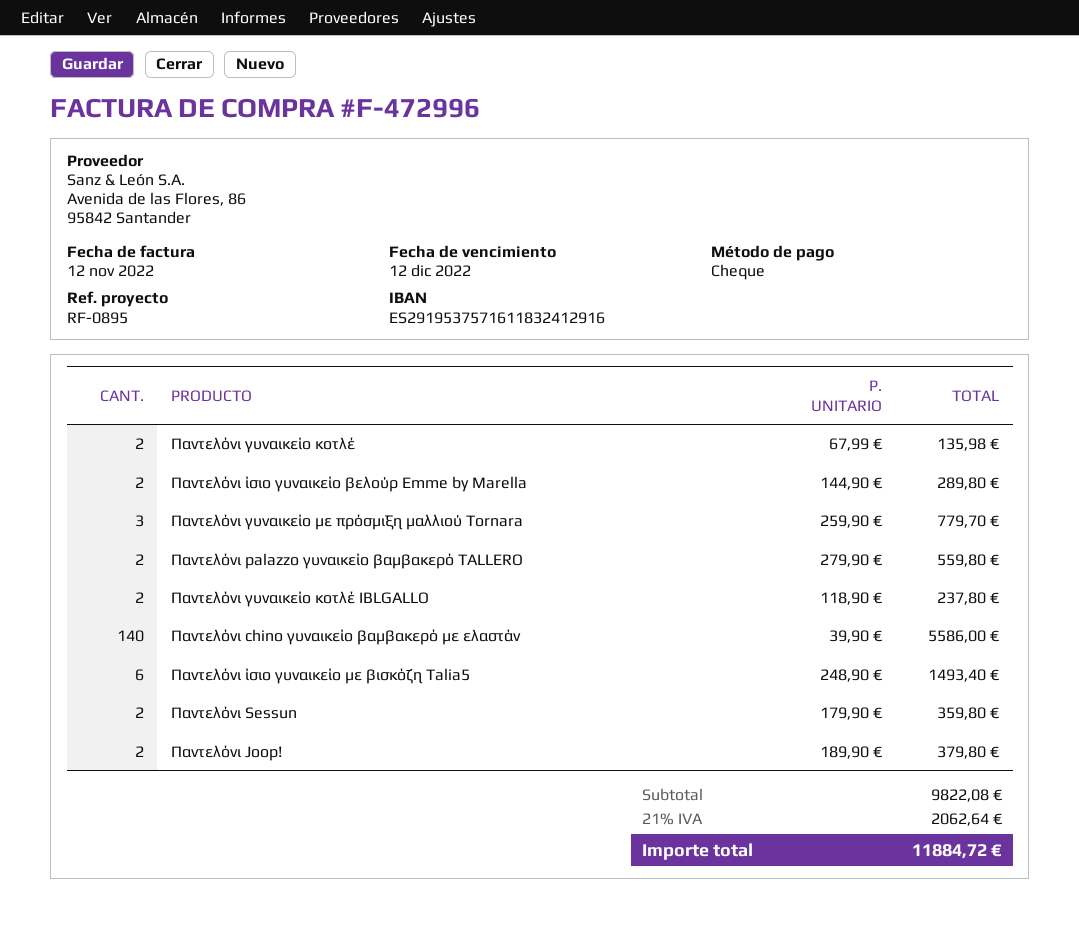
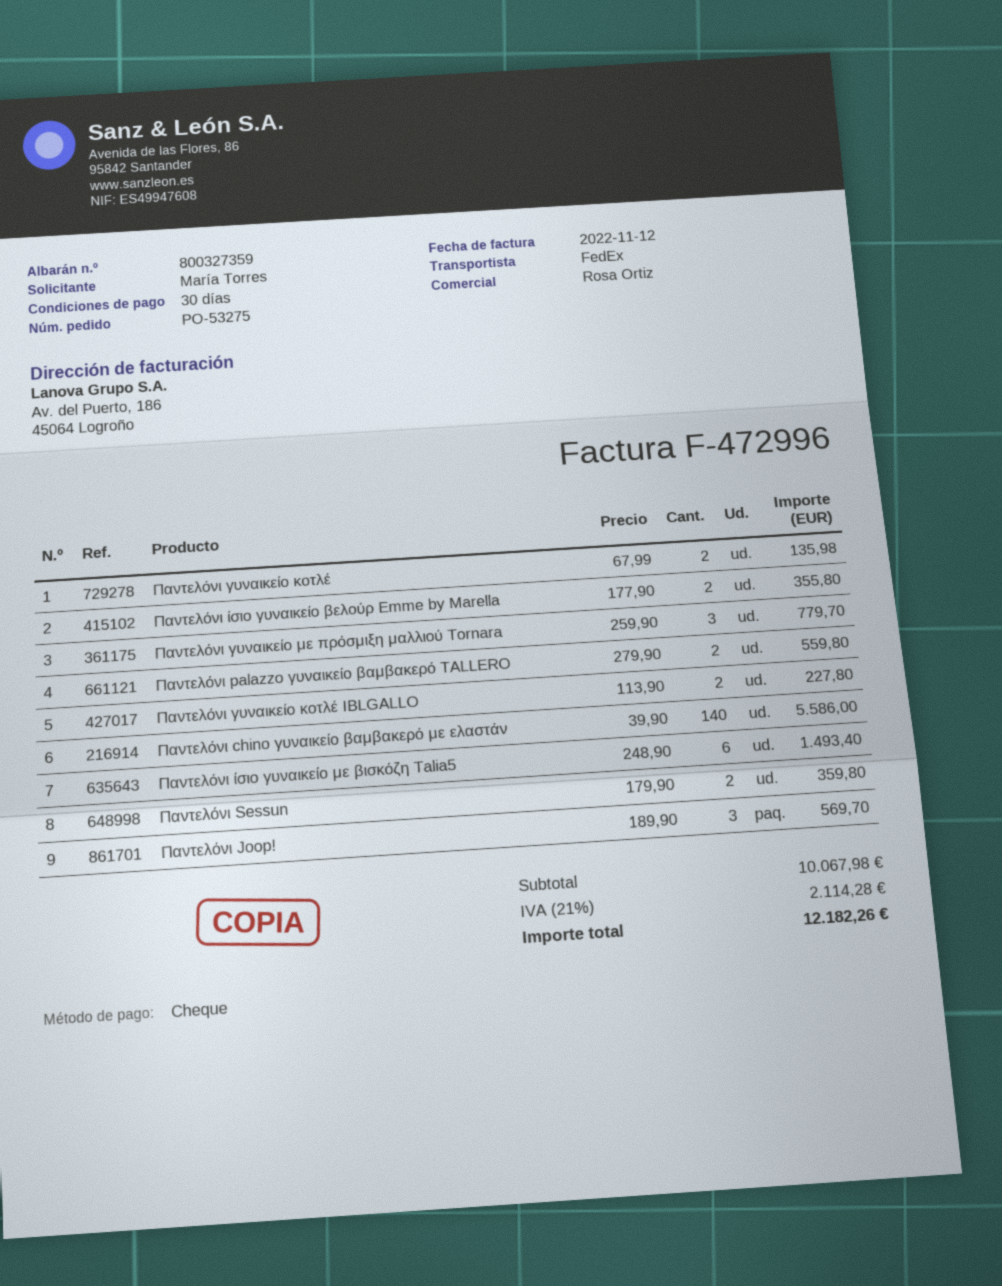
Παντελόνι ίσιο γυναικείο βελούρ Emme by Marella: 2 x 144.90 = 289.80 -> 2 x 177.90 = 355.80
Παντελόνι γυναικείο κοτλέ IBLGALLO: 2 x 118.90 = 237.80 -> 2 x 113.90 = 227.80
Παντελόνι Joop!: 2 x 189.90 = 379.80 -> 3 x 189.90 = 569.70
subtotal: 9822.08 -> 10067.98
tax: 21% = 2062.64 -> 21% = 2114.28
total: 11884.72 -> 12182.26

